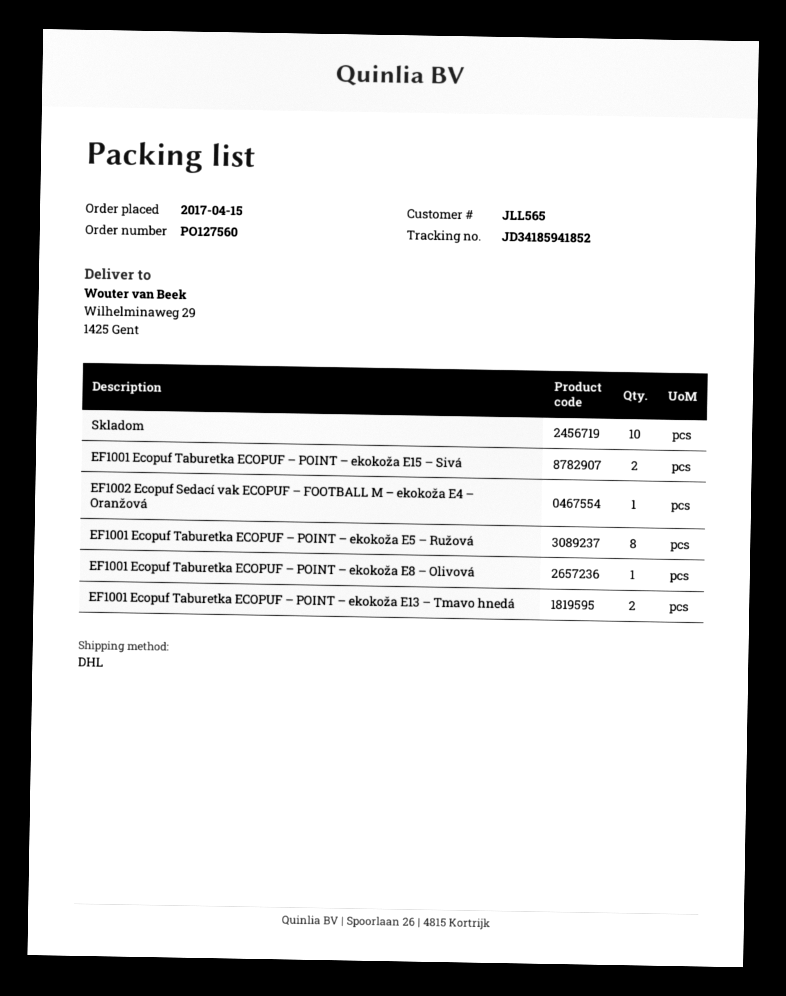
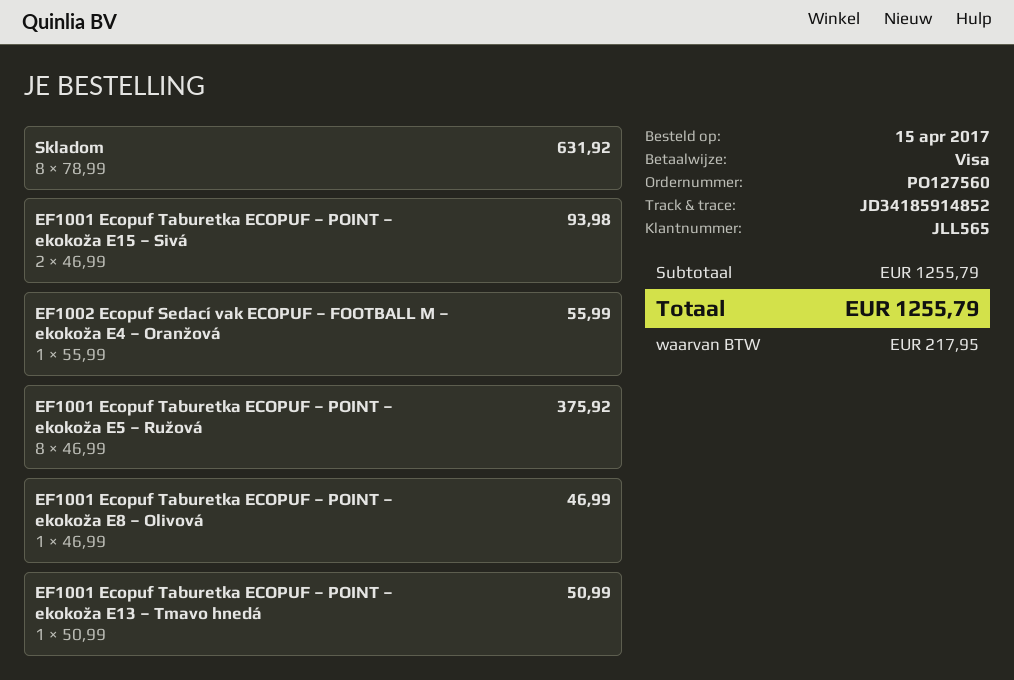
tracking number: JD34185941852 -> JD34185914852
Skladom: 10 -> 8
EF1001 Ecopuf Taburetka ECOPUF – POINT – ekokoža E13 – Tmavo hnedá: 2 -> 1

